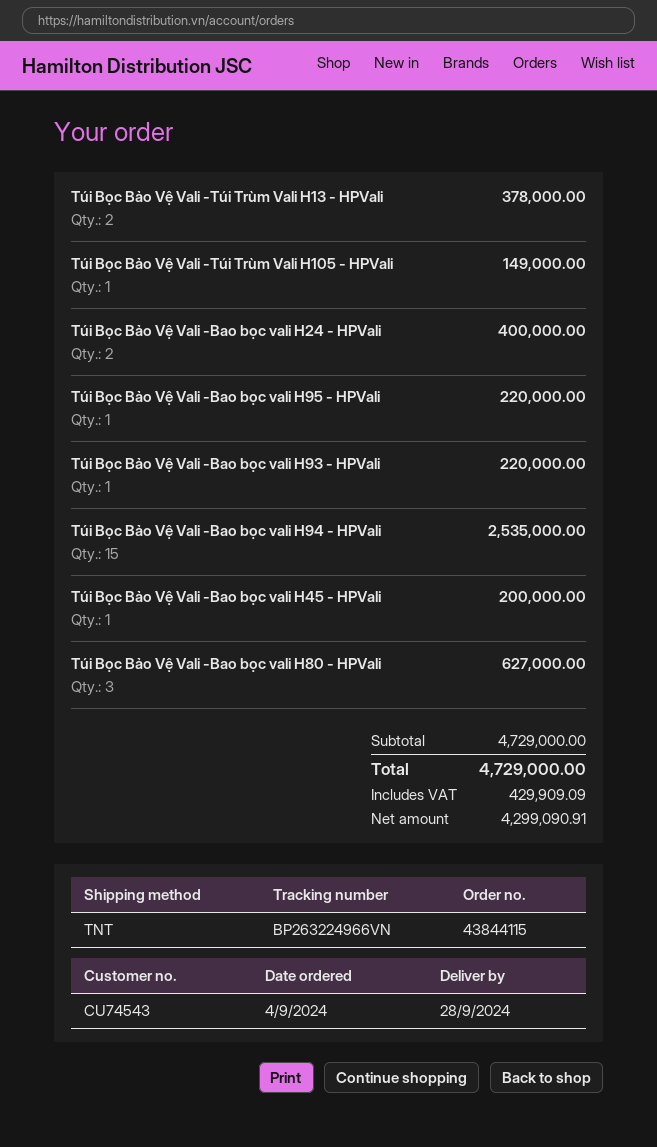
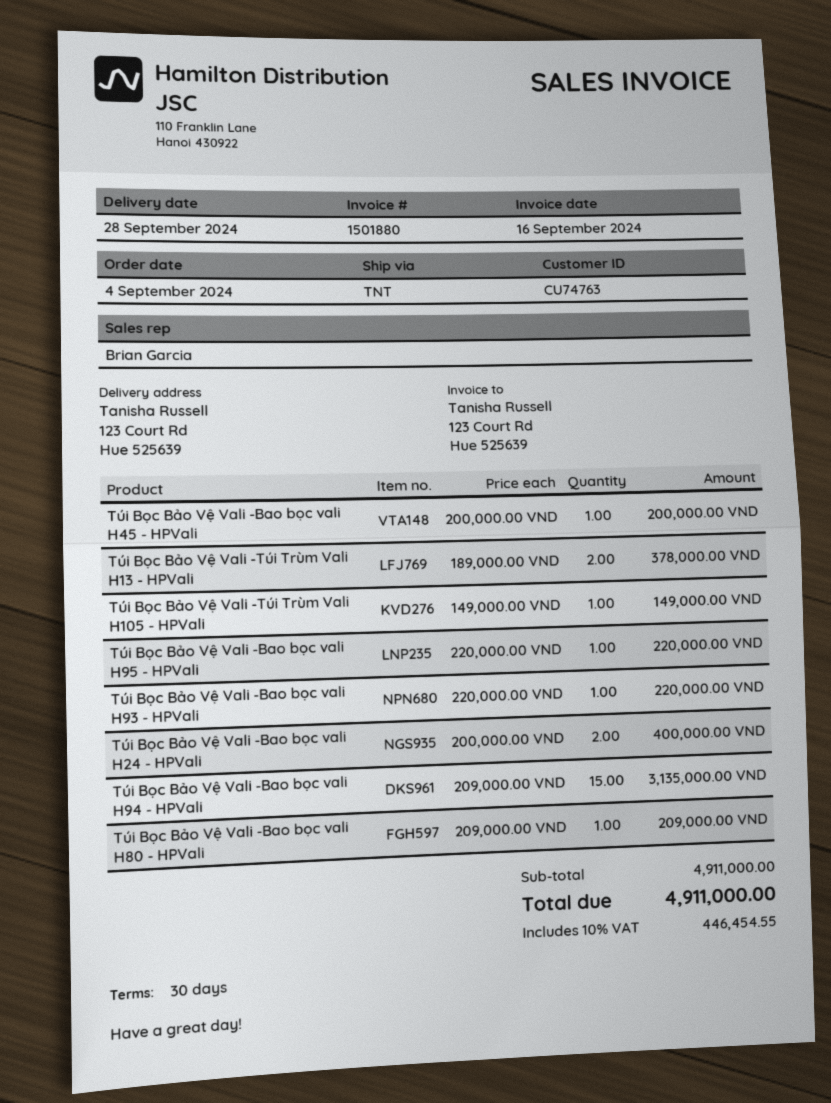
customer number: CU74543 -> CU74763
Túi Bọc Bảo Vệ Vali -Bao bọc vali H94 - HPVali: 15 for 2535000.00 -> 15 for 3135000.00
Túi Bọc Bảo Vệ Vali -Bao bọc vali H80 - HPVali: 3 for 627000.00 -> 1 for 209000.00
subtotal: 4729000.00 -> 4911000.00
tax: 429909.09 -> 446454.55
total: 4729000.00 -> 4911000.00

